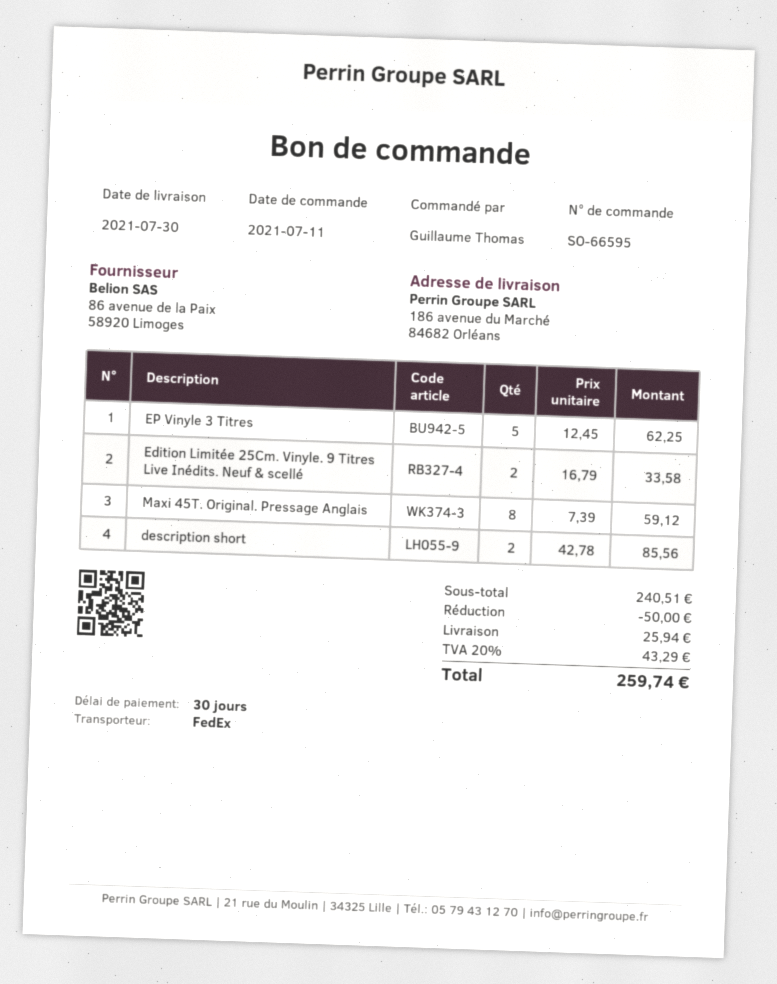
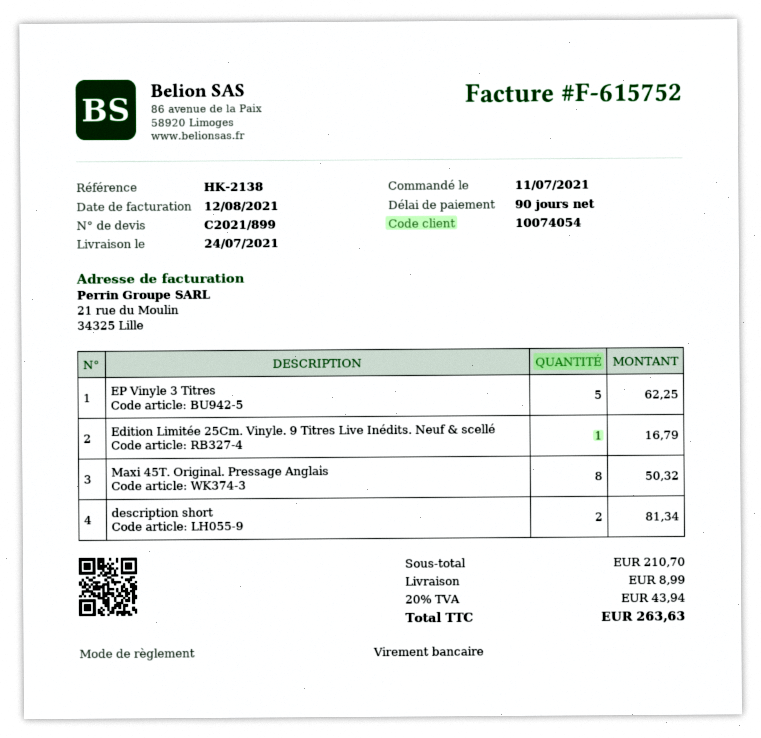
delivery date: 2021-07-30 -> 2021-07-24
payment terms: 30 days -> 90 days
Edition Limitée 25Cm. Vinyle. 9 Titres Live Inédits. Neuf & scellé: 2 for 33.58 -> 1 for 16.79
Maxi 45T. Original. Pressage Anglais: 8 for 59.12 -> 8 for 50.32
description short: 2 for 85.56 -> 2 for 81.34
subtotal: 240.51 -> 210.70
discount: 50.00 -> none
shipping: 25.94 -> 8.99
tax: 20% = 43.29 -> 20% = 43.94
total: 259.74 -> 263.63

